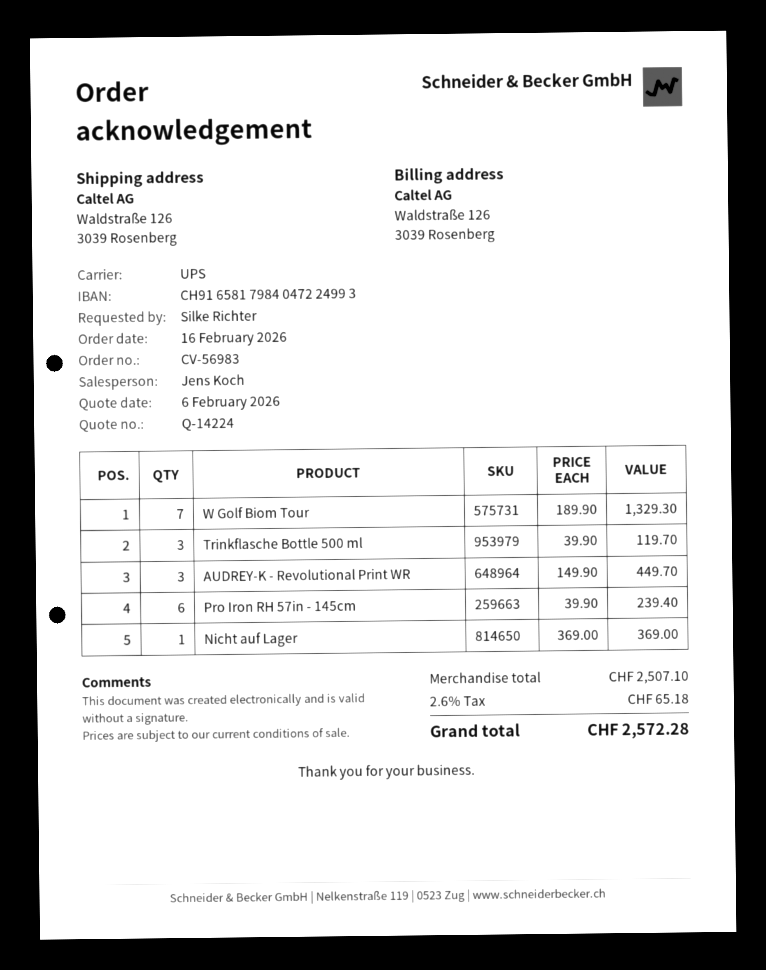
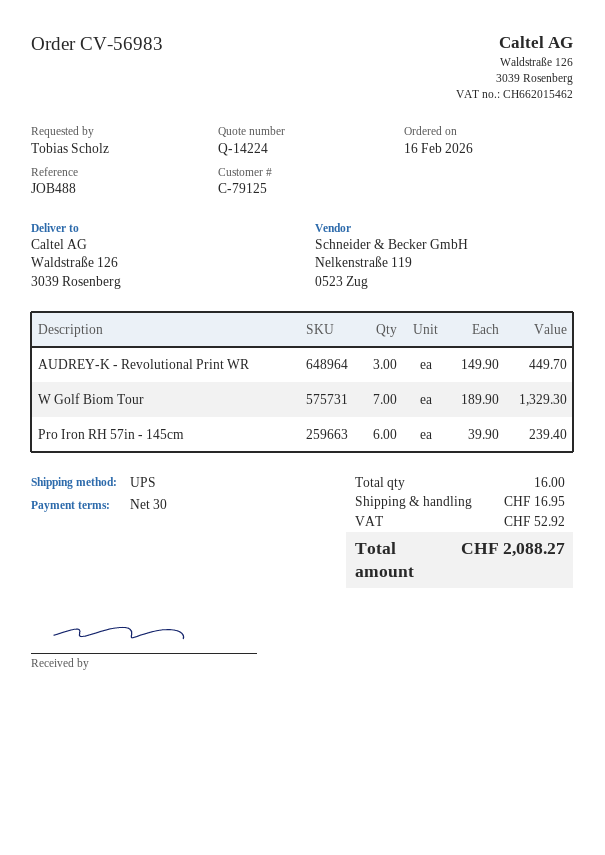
ordered by: Silke Richter -> Tobias Scholz
Trinkflasche Bottle 500 ml: 3 x 39.90 = 119.70 -> none
Nicht auf Lager: 1 x 369.00 = 369.00 -> none
shipping: none -> 16.95
tax: 65.18 -> 52.92
total: 2572.28 -> 2088.27

